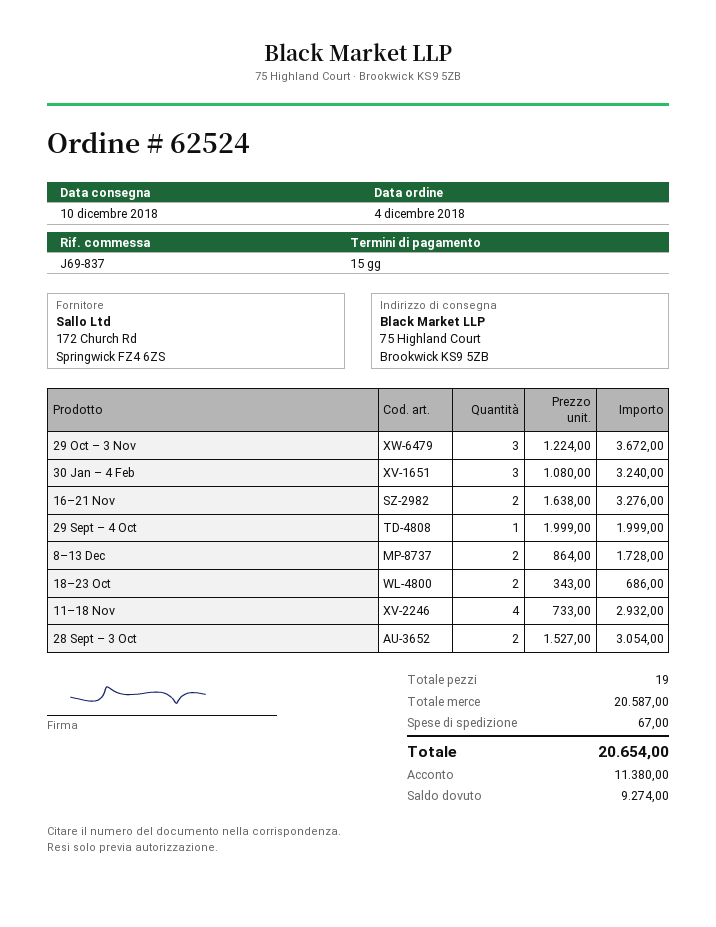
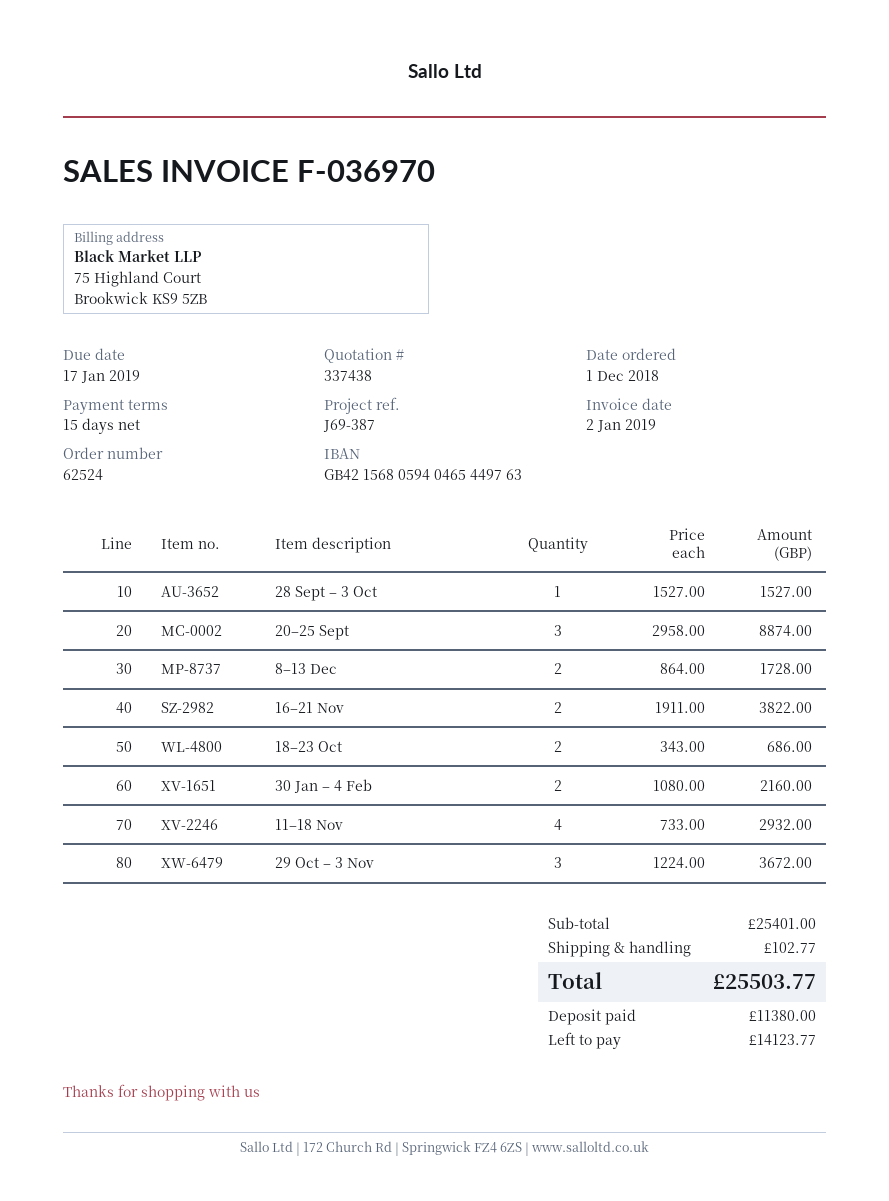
order date: 2018-12-04 -> 2018-12-01
reference: J69-837 -> J69-387
30 Jan – 4 Feb: 3 x 1080.00 = 3240.00 -> 2 x 1080.00 = 2160.00
16–21 Nov: 2 x 1638.00 = 3276.00 -> 2 x 1911.00 = 3822.00
29 Sept – 4 Oct: 1 x 1999.00 = 1999.00 -> none
28 Sept – 3 Oct: 2 x 1527.00 = 3054.00 -> 1 x 1527.00 = 1527.00
20–25 Sept: none -> 3 x 2958.00 = 8874.00
subtotal: 20587.00 -> 25401.00
shipping: 67.00 -> 102.77
total: 20654.00 -> 25503.77
balance: 9274.00 -> 14123.77

